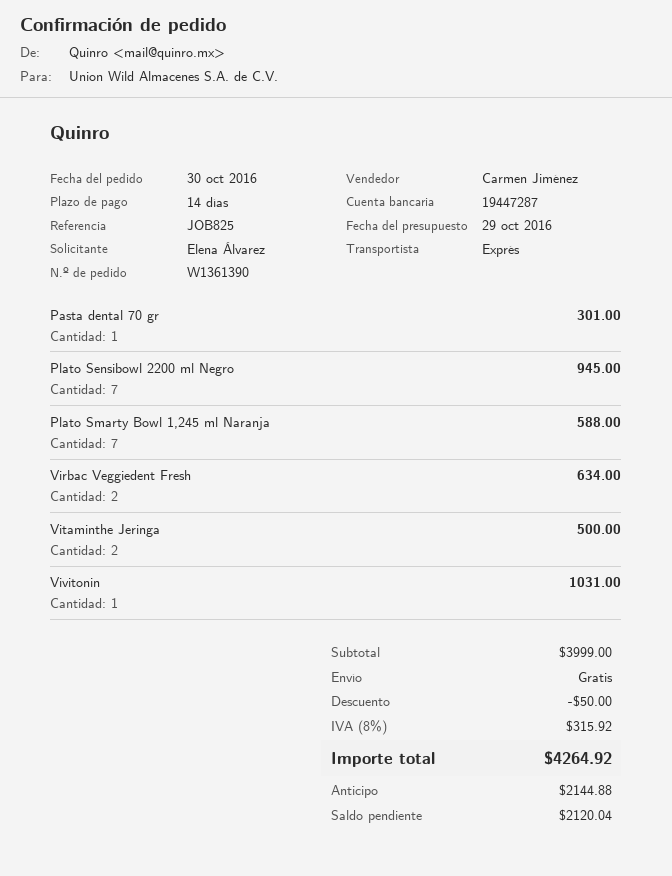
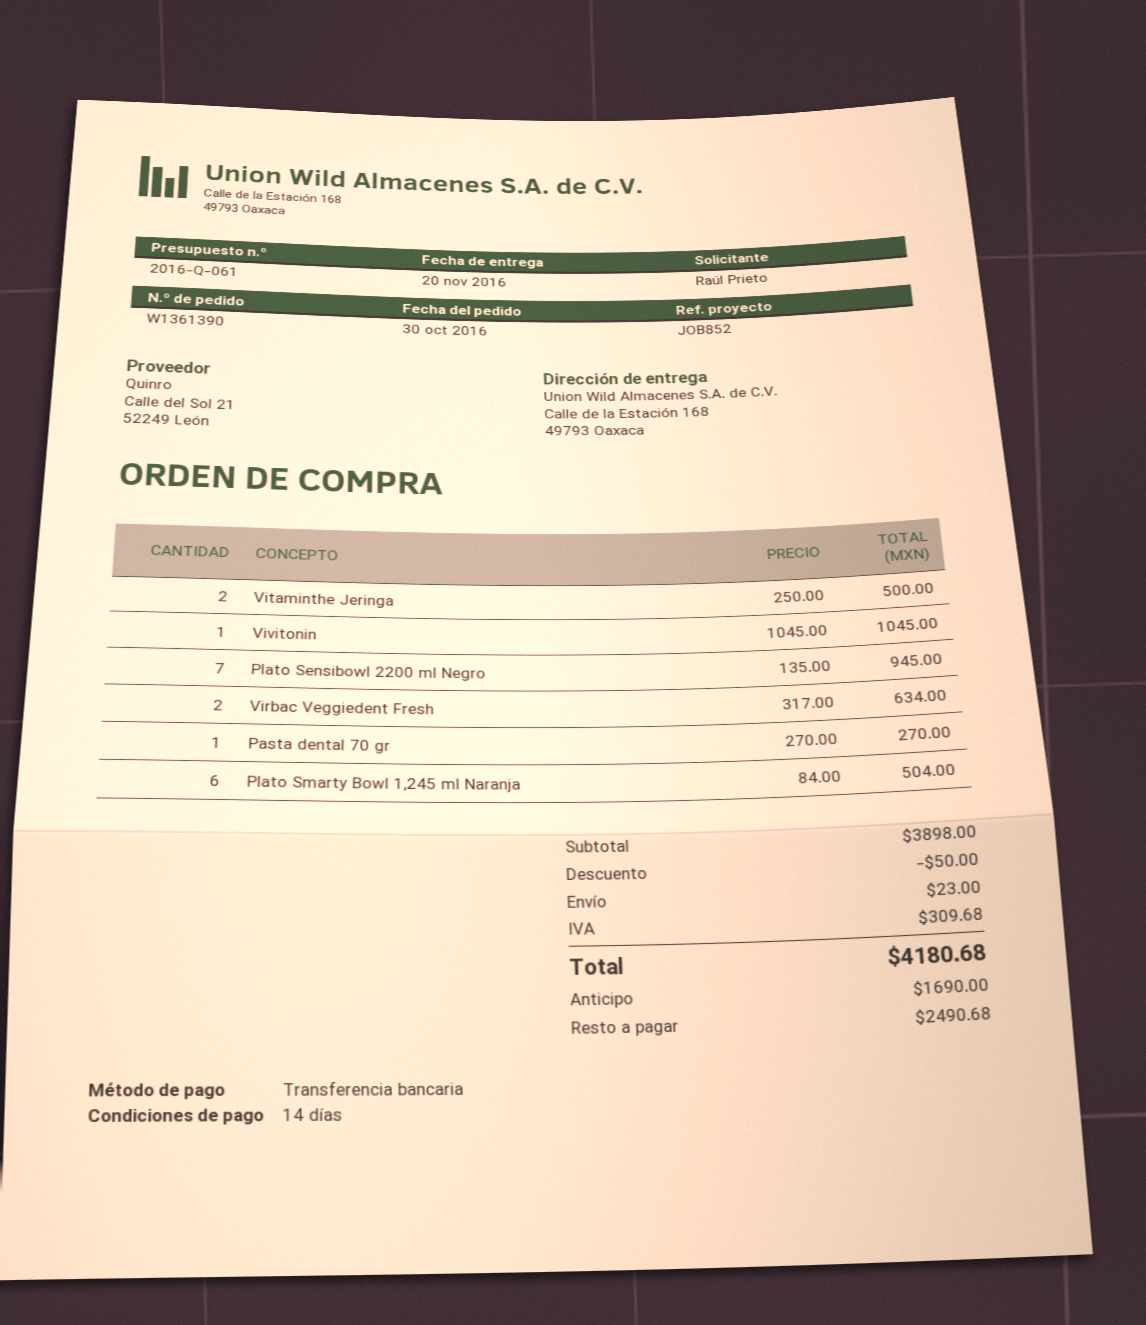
reference: JOB825 -> JOB852
ordered by: Elena Álvarez -> Raúl Prieto
Pasta dental 70 gr: 1 for 301.00 -> 1 for 270.00
Plato Smarty Bowl 1,245 ml Naranja: 7 for 588.00 -> 6 for 504.00
Vivitonin: 1 for 1031.00 -> 1 for 1045.00
subtotal: 3999.00 -> 3898.00
shipping: 0.00 -> 23.00
tax: 315.92 -> 309.68
total: 4264.92 -> 4180.68
deposit: 2144.88 -> 1690.00
balance: 2120.04 -> 2490.68

